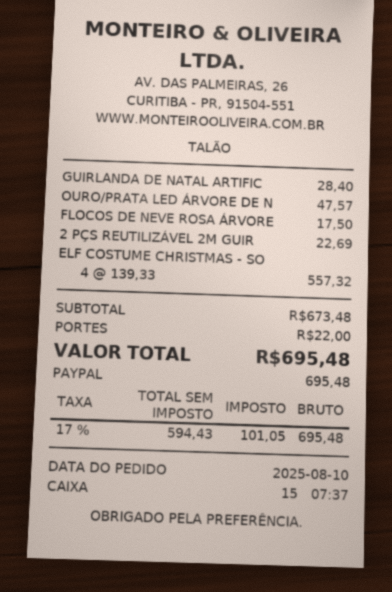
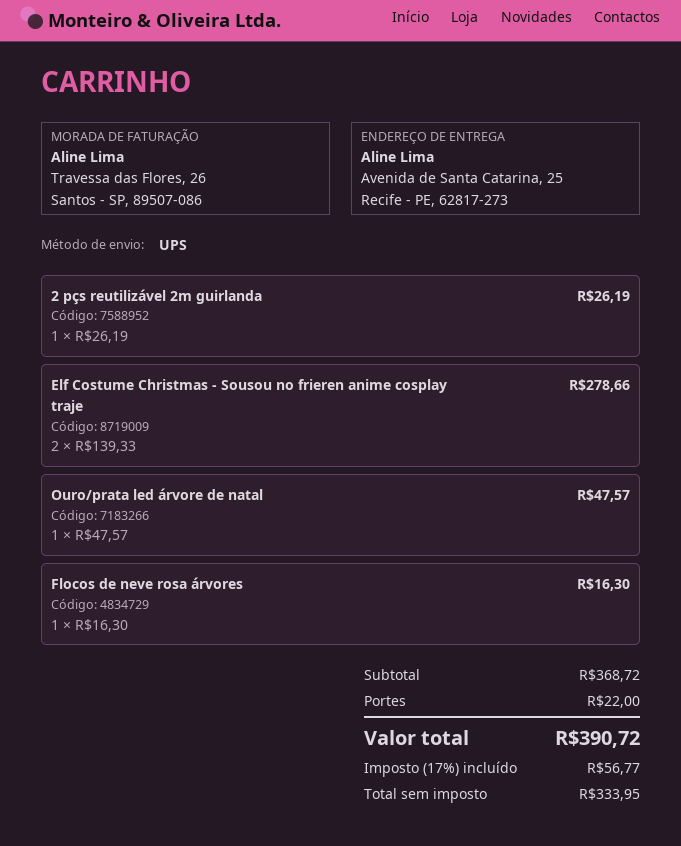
GUIRLANDA DE NATAL ARTIFIC: 1 x 28.40 = 28.40 -> none
FLOCOS DE NEVE ROSA ÁRVORE: 1 x 17.50 = 17.50 -> 1 x 16.30 = 16.30
2 PÇS REUTILIZÁVEL 2M GUIR: 1 x 22.69 = 22.69 -> 1 x 26.19 = 26.19
ELF COSTUME CHRISTMAS - SO: 4 x 139.33 = 557.32 -> 2 x 139.33 = 278.66
subtotal: 673.48 -> 368.72
net: 594.43 -> 333.95
tax: 17% = 101.05 -> 17% = 56.77
total: 695.48 -> 390.72

